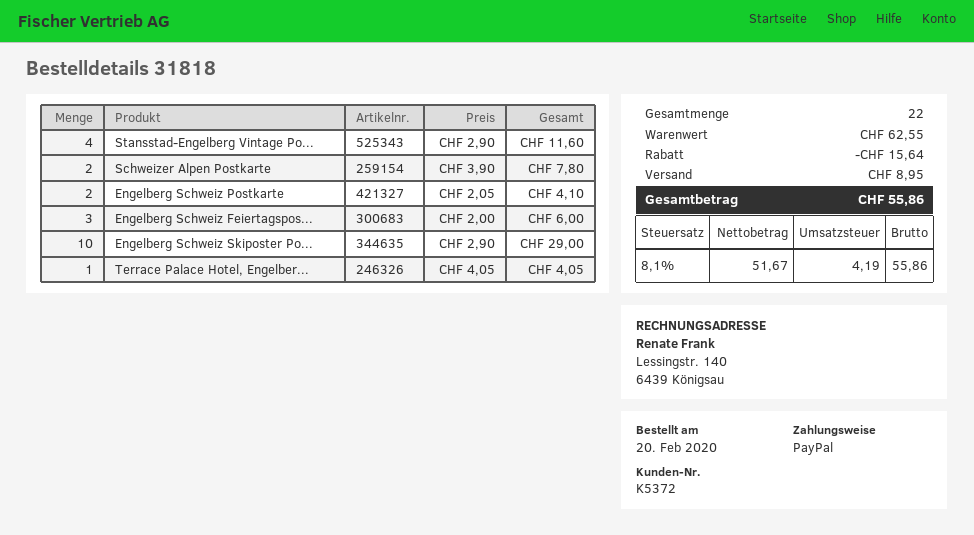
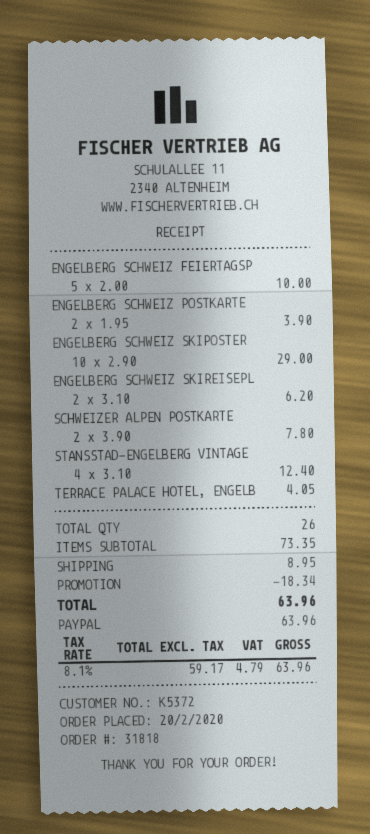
Stansstad-Engelberg Vintage Po...: 4 x 2.90 = 11.60 -> 4 x 3.10 = 12.40
Engelberg Schweiz Postkarte: 2 x 2.05 = 4.10 -> 2 x 1.95 = 3.90
Engelberg Schweiz Feiertagspos...: 3 x 2.00 = 6.00 -> 5 x 2.00 = 10.00
ENGELBERG SCHWEIZ SKIREISEPL: none -> 2 x 3.10 = 6.20
total quantity: 22 -> 26
subtotal: 62.55 -> 73.35
discount: 15.64 -> 18.34
net: 51.67 -> 59.17
tax: 8.1% = 4.19 -> 8.1% = 4.79
total: 55.86 -> 63.96

